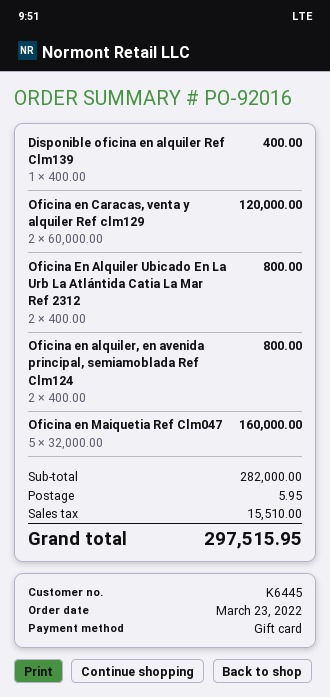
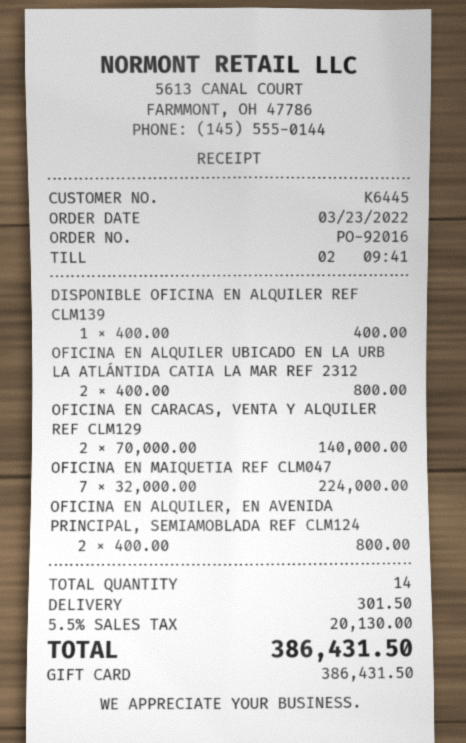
Oficina en Caracas, venta y alquiler Ref clm129: 2 x 60000.00 = 120000.00 -> 2 x 70000.00 = 140000.00
Oficina en Maiquetia Ref Clm047: 5 x 32000.00 = 160000.00 -> 7 x 32000.00 = 224000.00
shipping: 5.95 -> 301.50
tax: 15510.00 -> 20130.00
total: 297515.95 -> 386431.50

